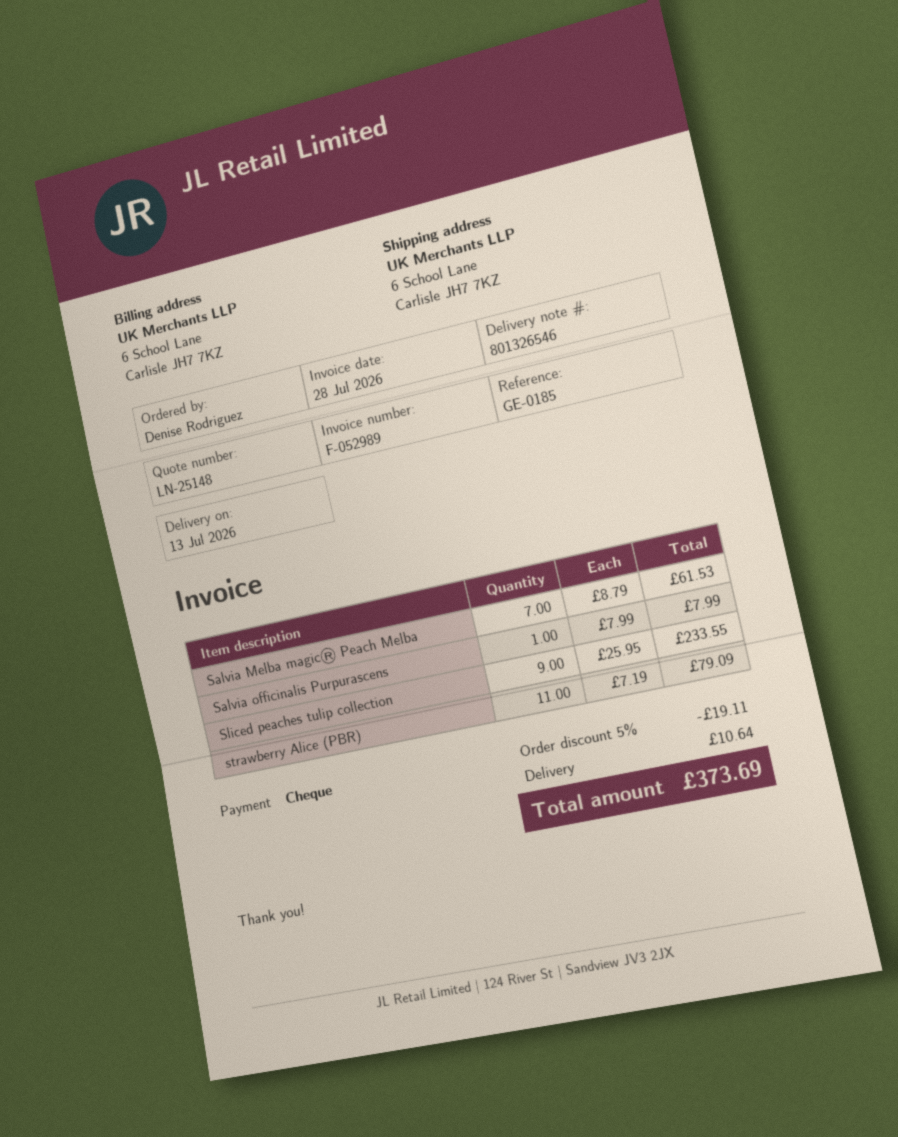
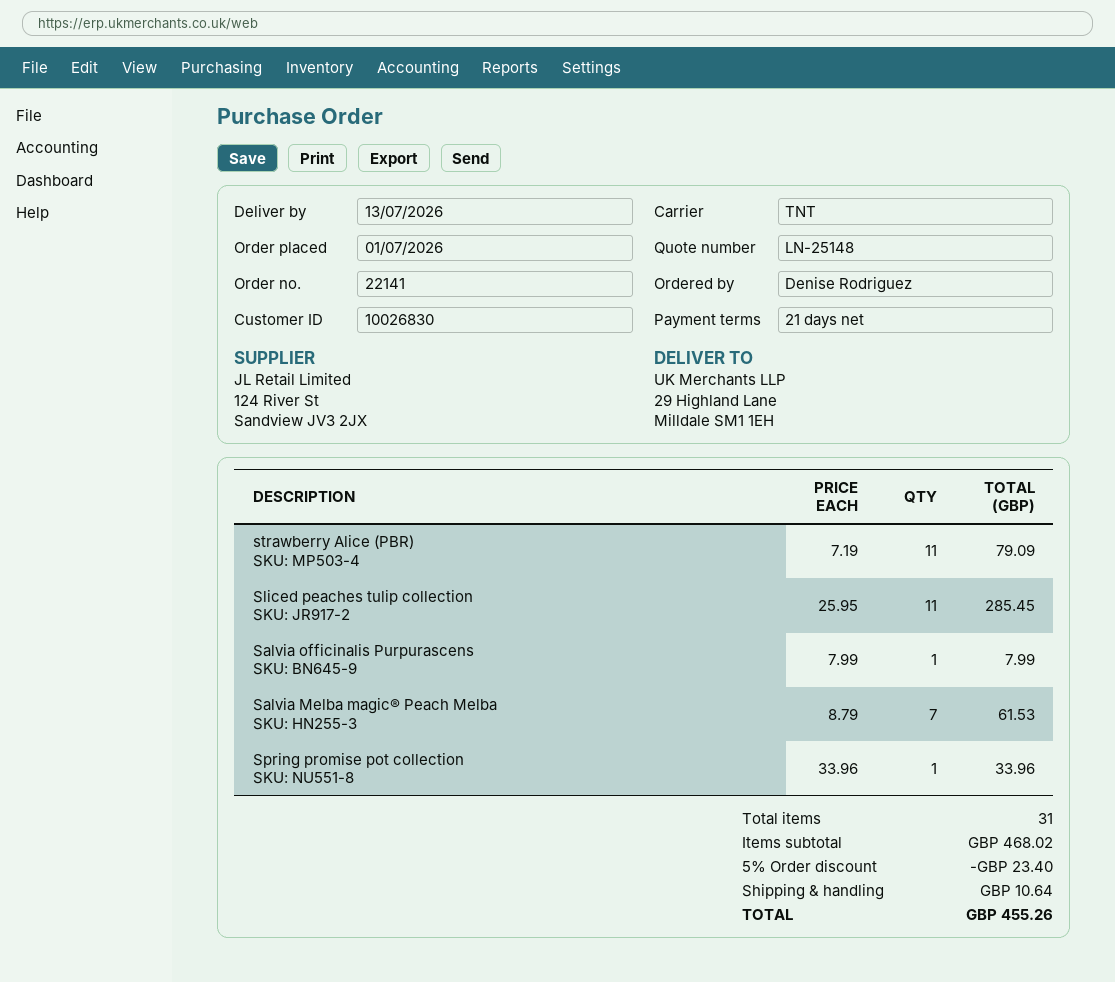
ship to: 6 School Lane, Carlisle JH7 7KZ -> 29 Highland Lane, Milldale SM1 1EH
Sliced peaches tulip collection: 9 x 25.95 = 233.55 -> 11 x 25.95 = 285.45
Spring promise pot collection: none -> 1 x 33.96 = 33.96
discount: 5% = 19.11 -> 5% = 23.40
total: 373.69 -> 455.26

